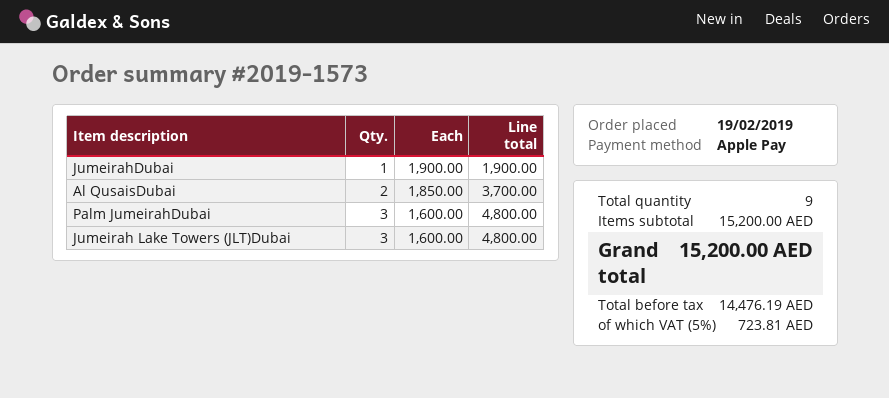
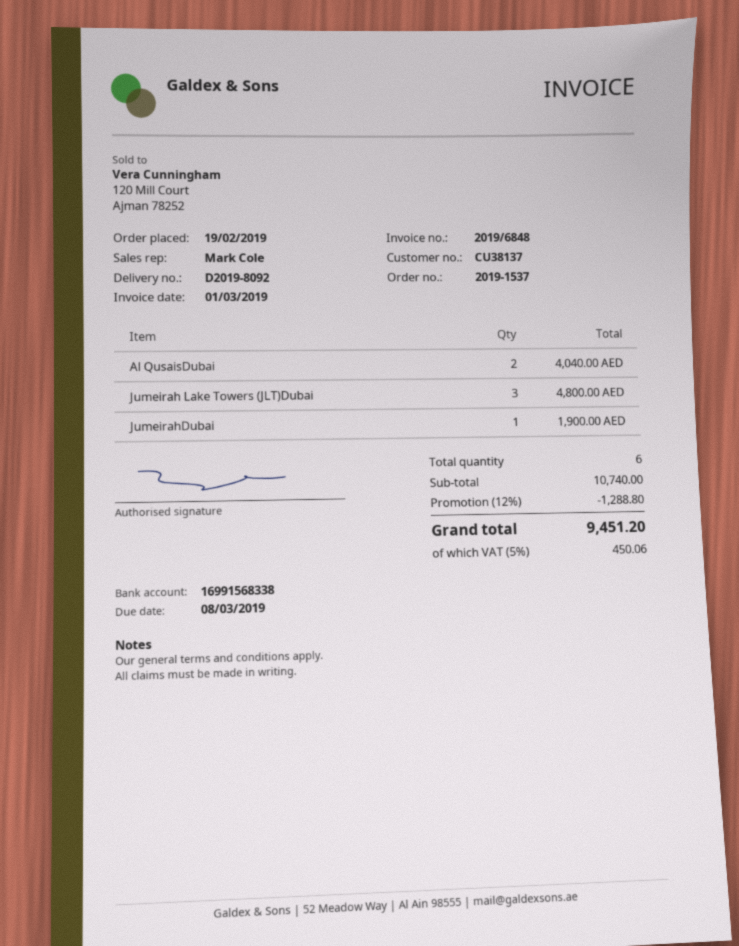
order number: 2019-1573 -> 2019-1537
Al QusaisDubai: 2 for 3700.00 -> 2 for 4040.00
Palm JumeirahDubai: 3 for 4800.00 -> none
total quantity: 9 -> 6
subtotal: 15200.00 -> 10740.00
discount: none -> 12% = 1288.80
tax: 5% = 723.81 -> 5% = 450.06
total: 15200.00 -> 9451.20

